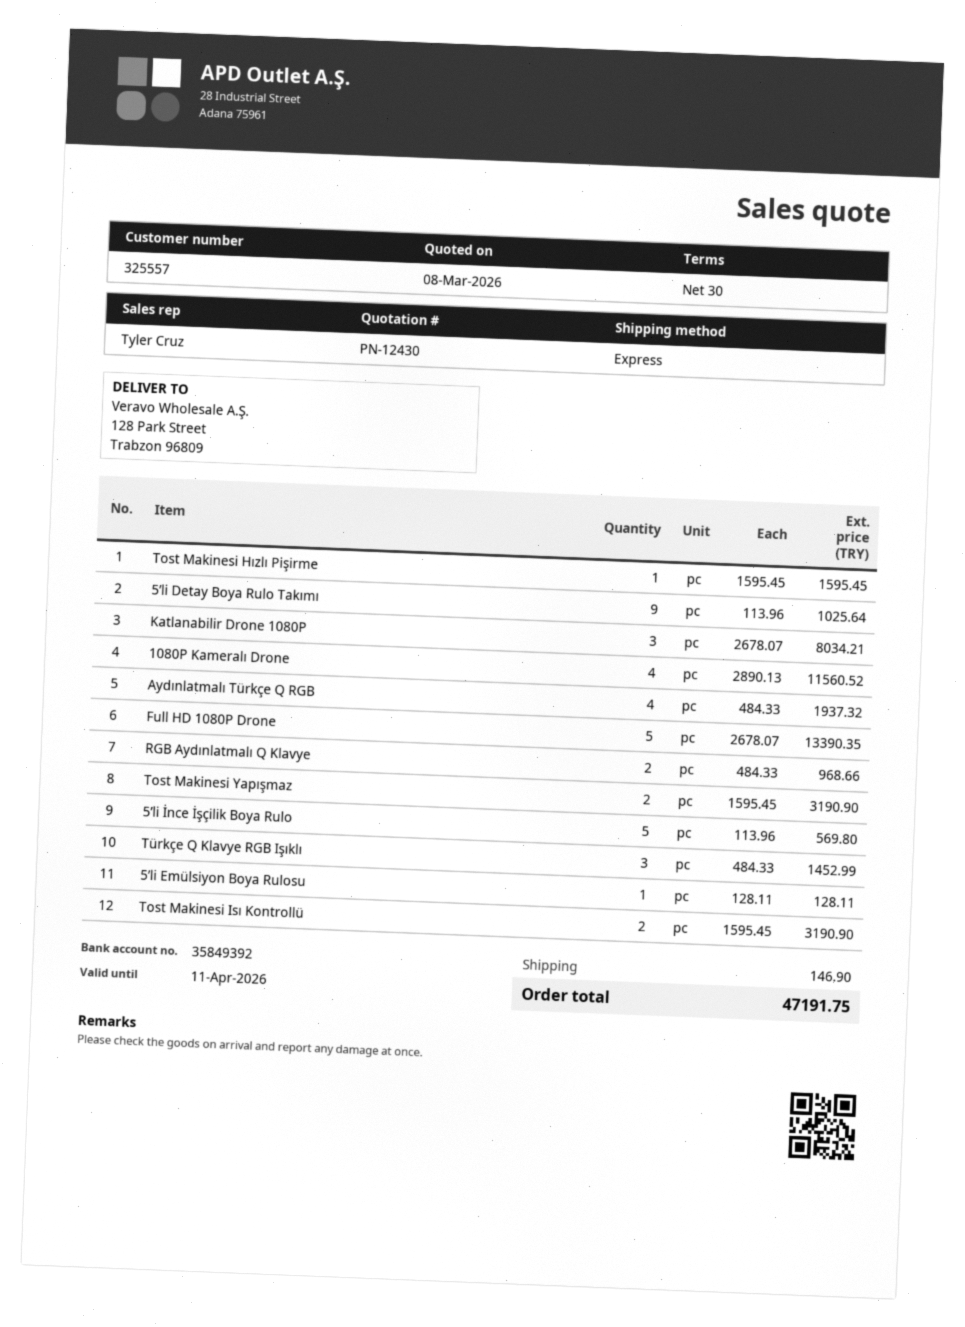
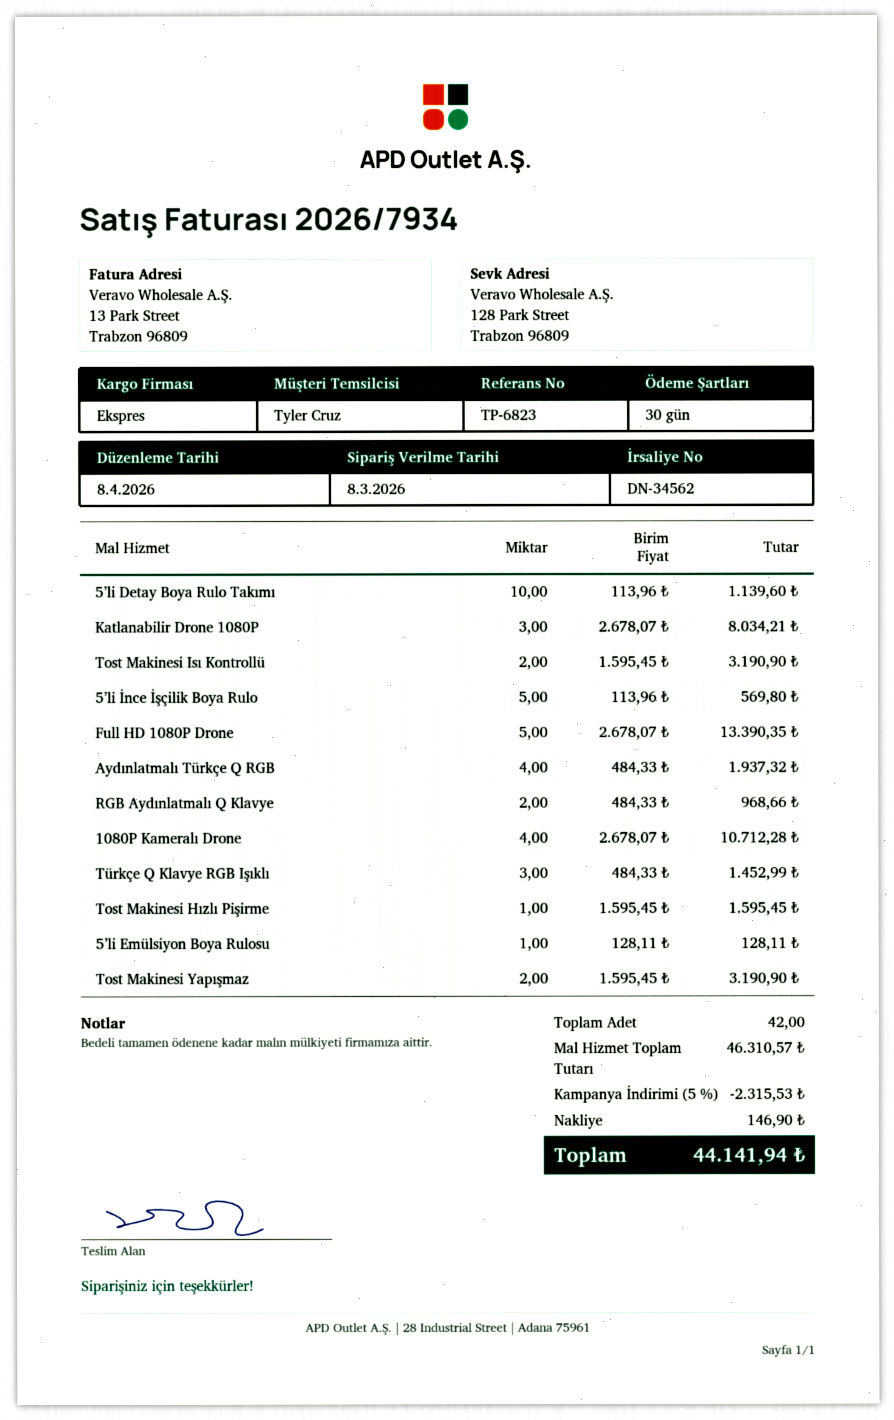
5’li Detay Boya Rulo Takımı: 9 x 113.96 = 1025.64 -> 10 x 113.96 = 1139.60
1080P Kameralı Drone: 4 x 2890.13 = 11560.52 -> 4 x 2678.07 = 10712.28
discount: none -> 5% = 2315.53
total: 47191.75 -> 44141.94

